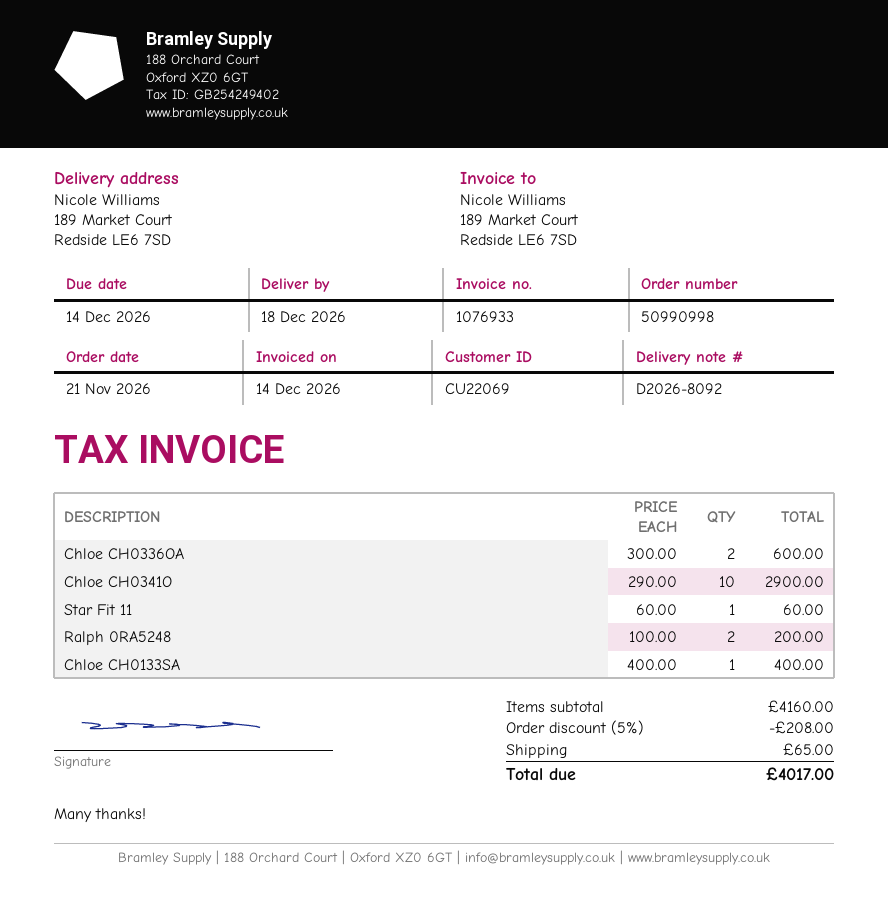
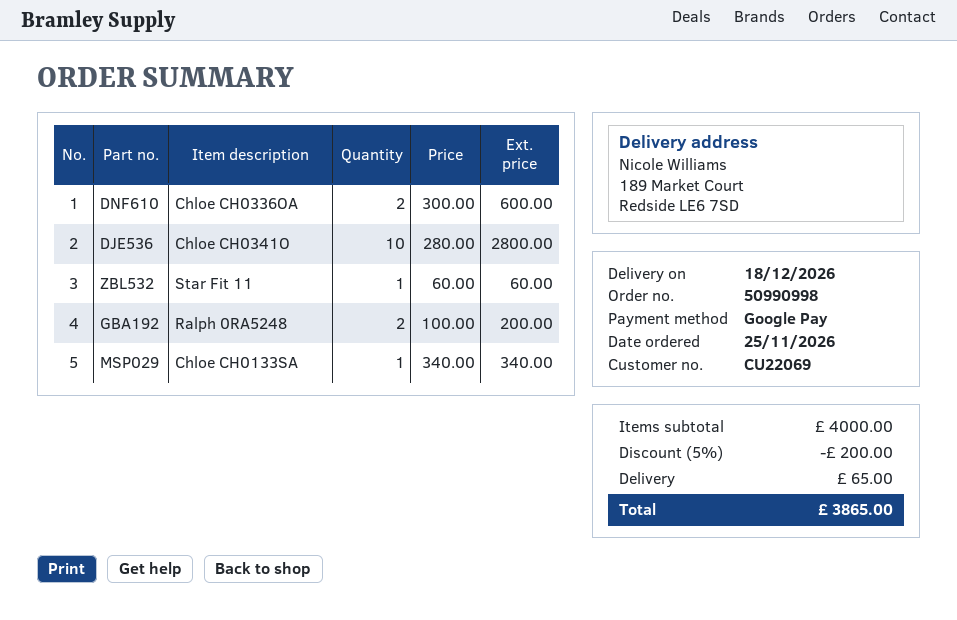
order date: 2026-11-21 -> 2026-11-25
Chloe CH0341O: 10 x 290.00 = 2900.00 -> 10 x 280.00 = 2800.00
Chloe CH0133SA: 1 x 400.00 = 400.00 -> 1 x 340.00 = 340.00
subtotal: 4160.00 -> 4000.00
discount: 5% = 208.00 -> 5% = 200.00
total: 4017.00 -> 3865.00

